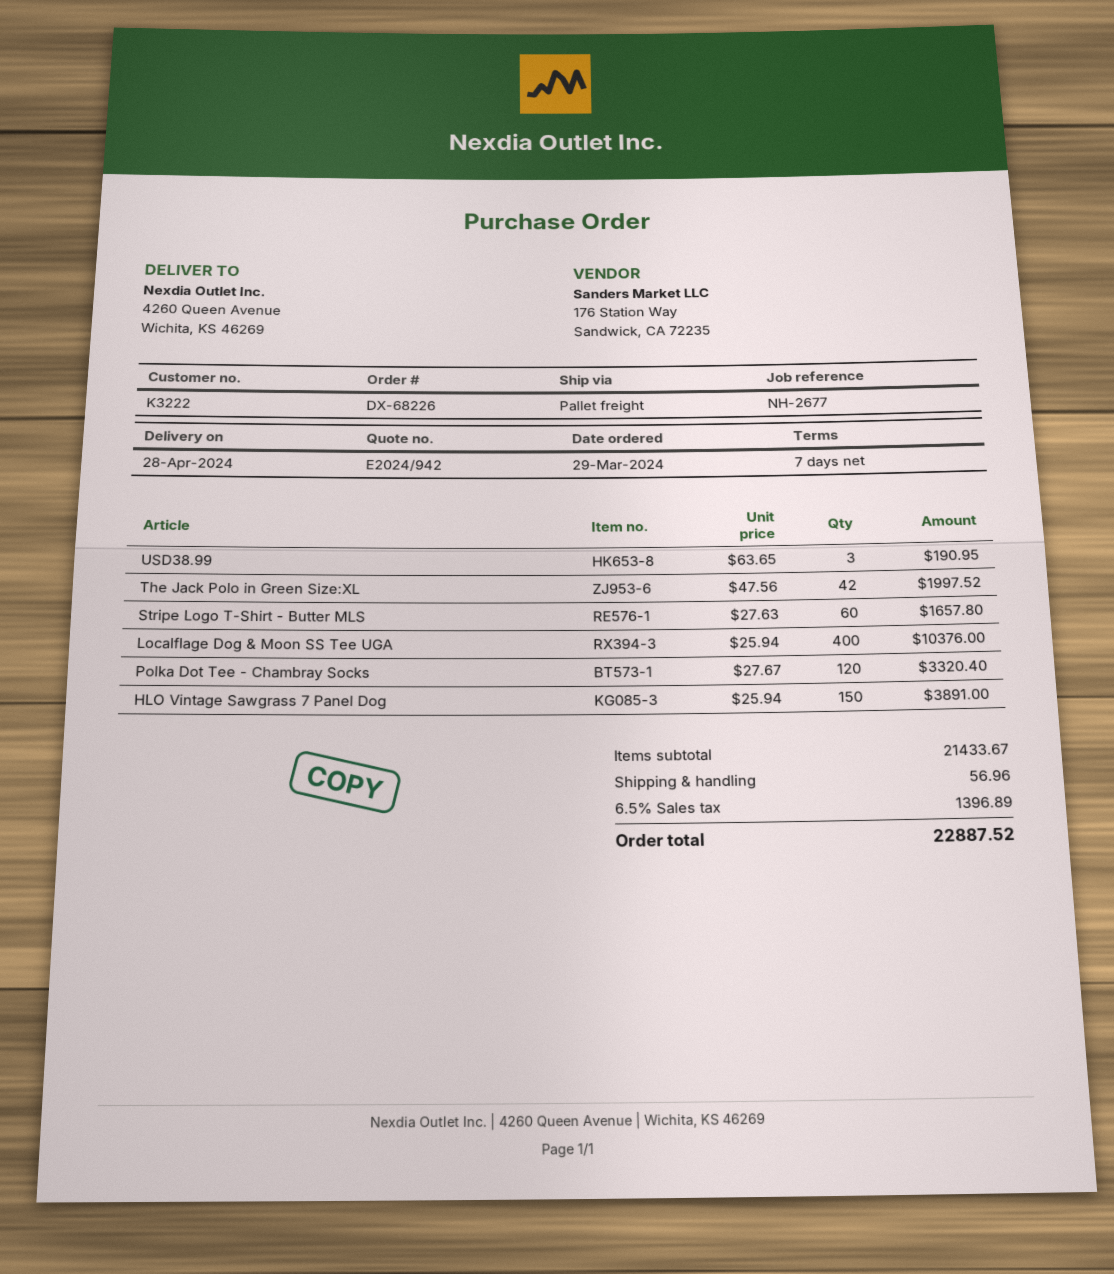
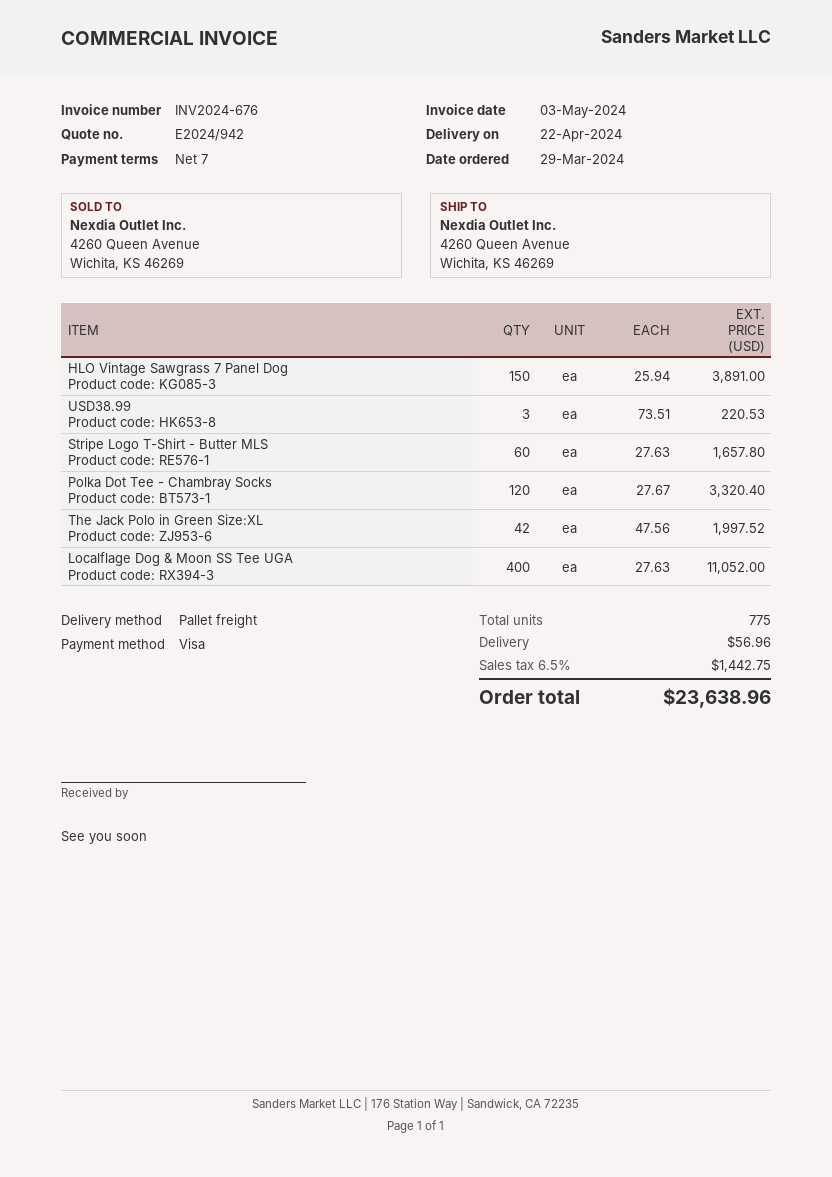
delivery date: 2024-04-28 -> 2024-04-22
USD38.99: 3 x 63.65 = 190.95 -> 3 x 73.51 = 220.53
Localflage Dog & Moon SS Tee UGA: 400 x 25.94 = 10376.00 -> 400 x 27.63 = 11052.00
tax: 6.5% = 1396.89 -> 6.5% = 1442.75
total: 22887.52 -> 23638.96

